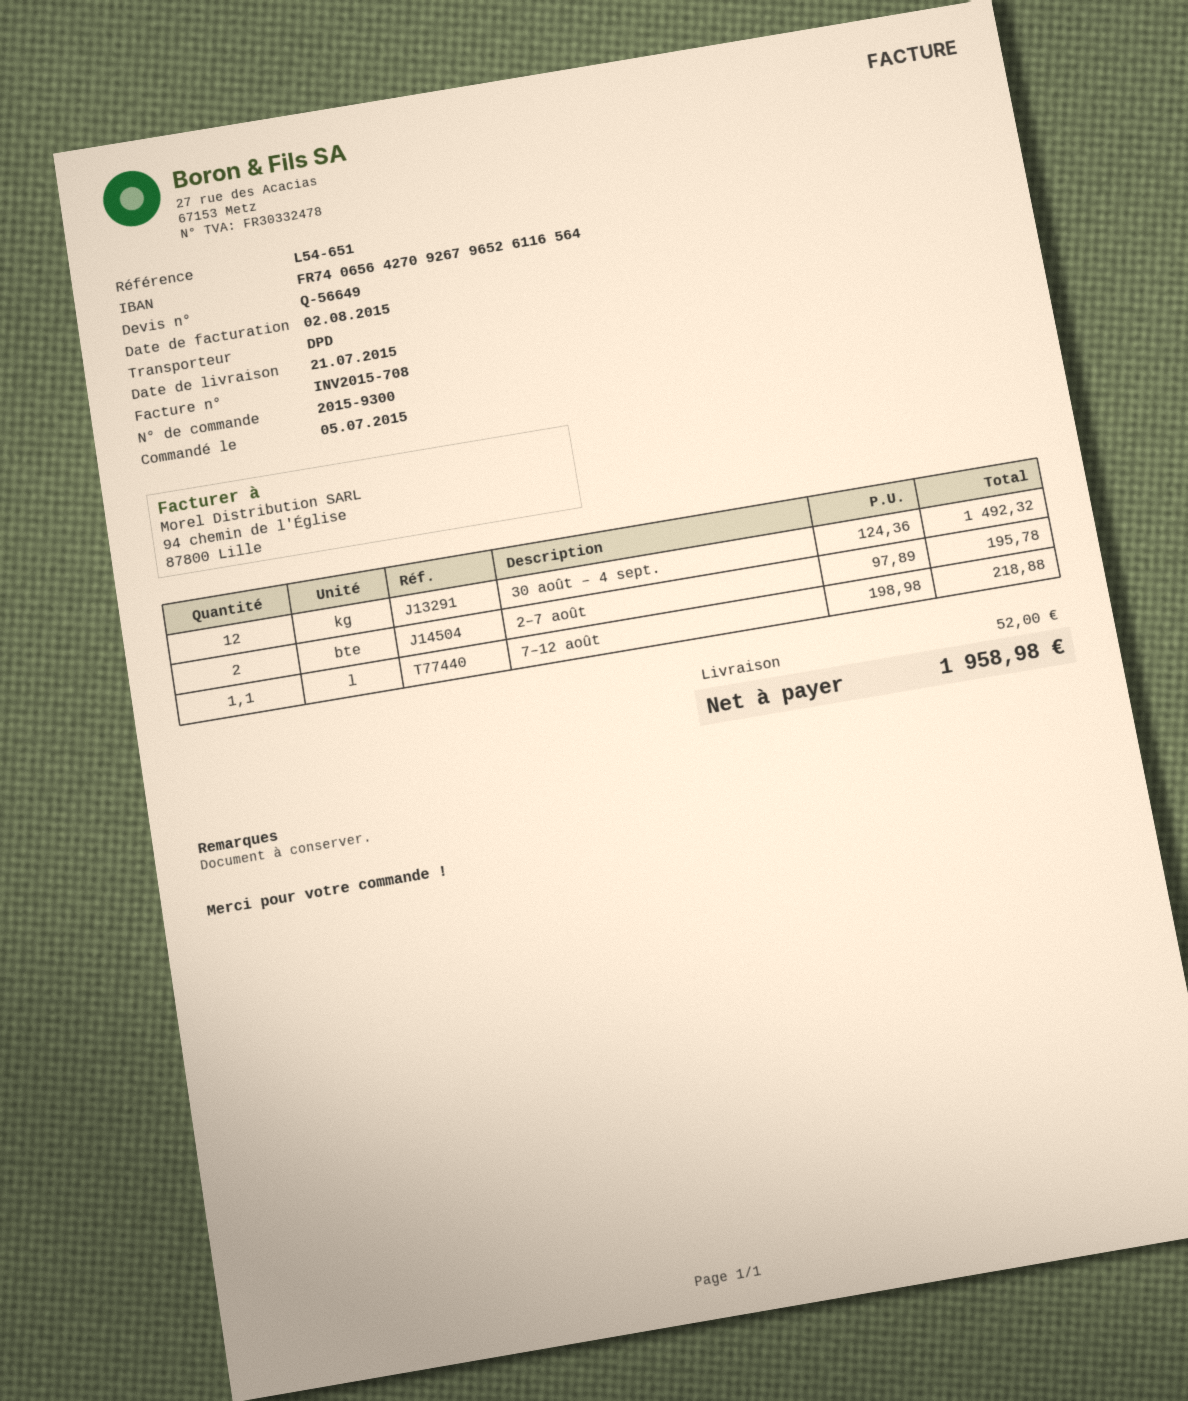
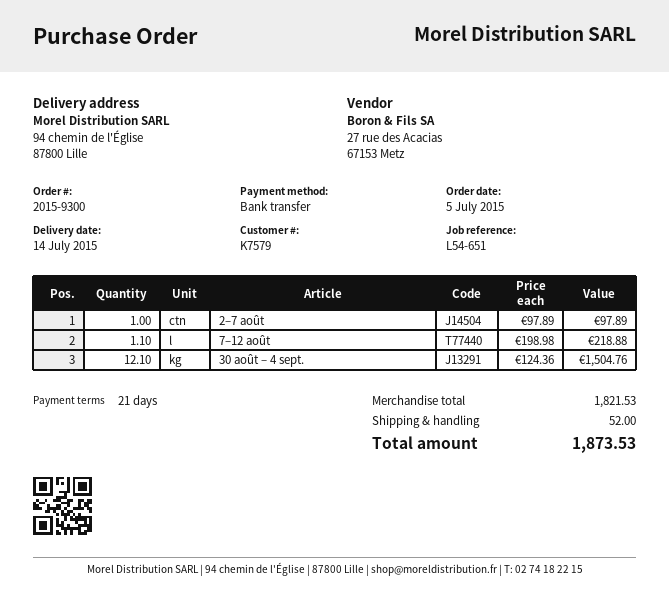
delivery date: 2015-07-21 -> 2015-07-14
30 août – 4 sept.: 12 x 124.36 = 1492.32 -> 12.1 x 124.36 = 1504.76
2–7 août: 2 x 97.89 = 195.78 -> 1 x 97.89 = 97.89
total: 1958.98 -> 1873.53

